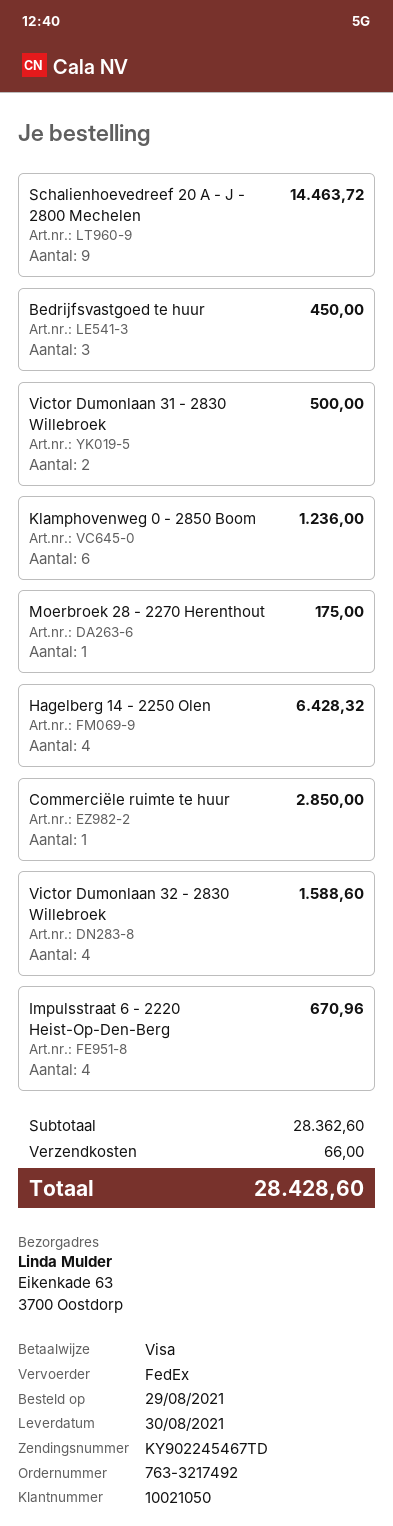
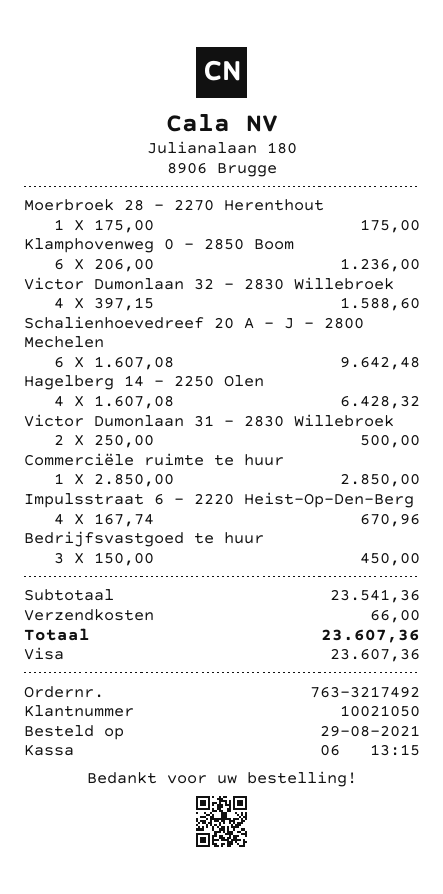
Schalienhoevedreef 20 A - J - 2800 Mechelen: 9 for 14463.72 -> 6 for 9642.48
subtotal: 28362.60 -> 23541.36
total: 28428.60 -> 23607.36

